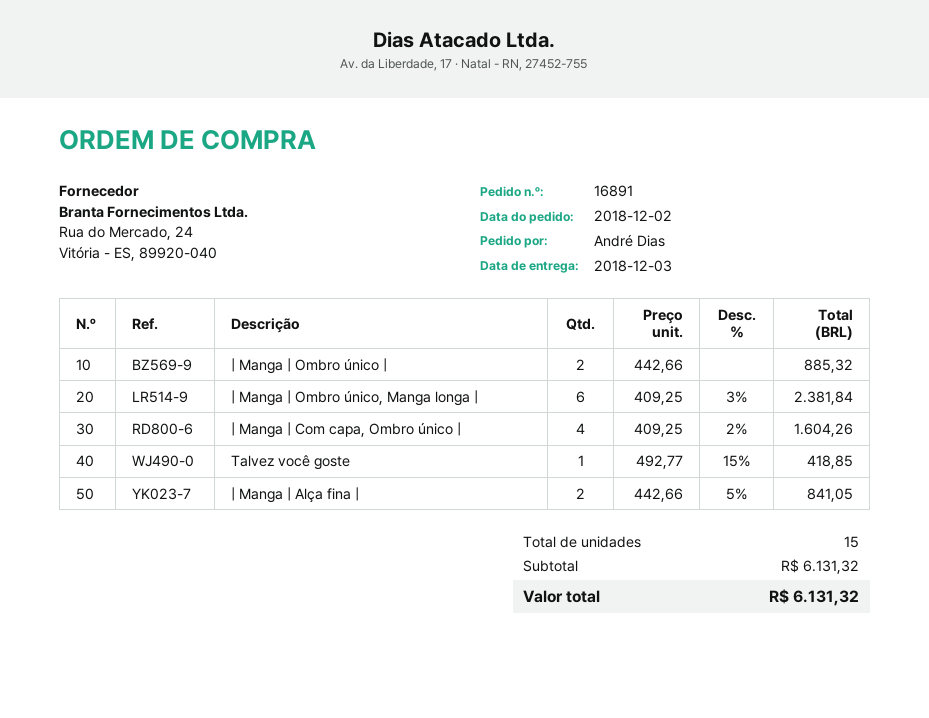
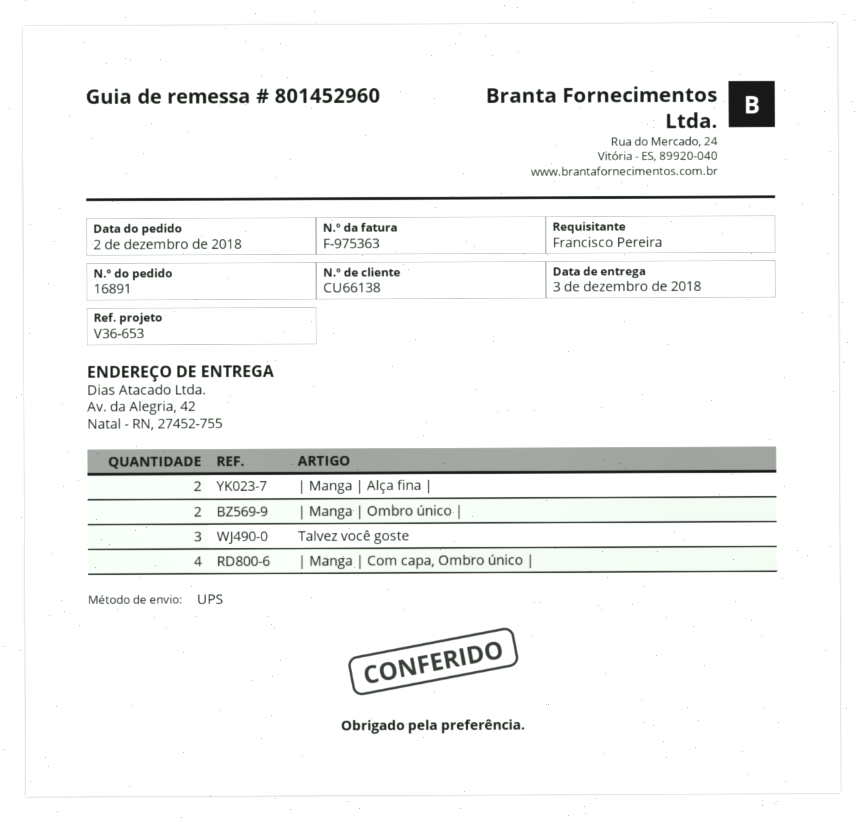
ordered by: André Dias -> Francisco Pereira
| Manga | Ombro único, Manga longa |: 6 -> none
Talvez você goste: 1 -> 3

